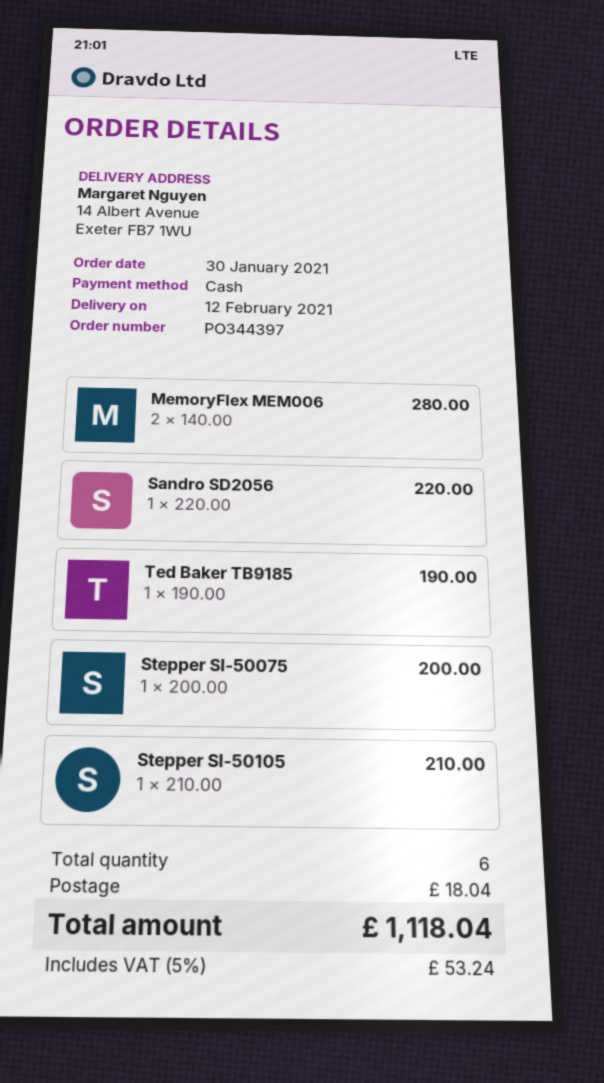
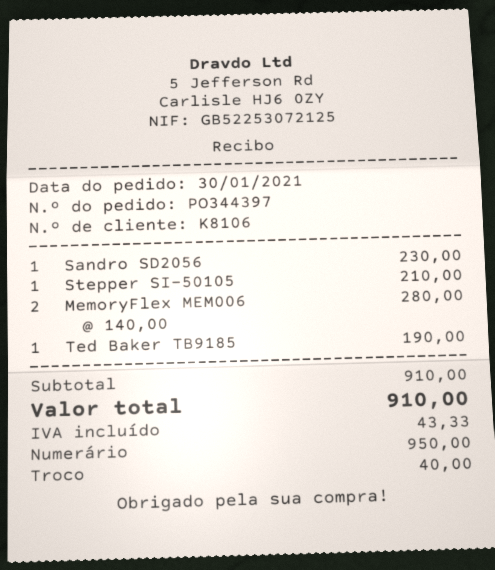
Sandro SD2056: 1 x 220.00 = 220.00 -> 1 x 230.00 = 230.00
Stepper SI-50075: 1 x 200.00 = 200.00 -> none
shipping: 18.04 -> none
tax: 53.24 -> 43.33
total: 1118.04 -> 910.00

